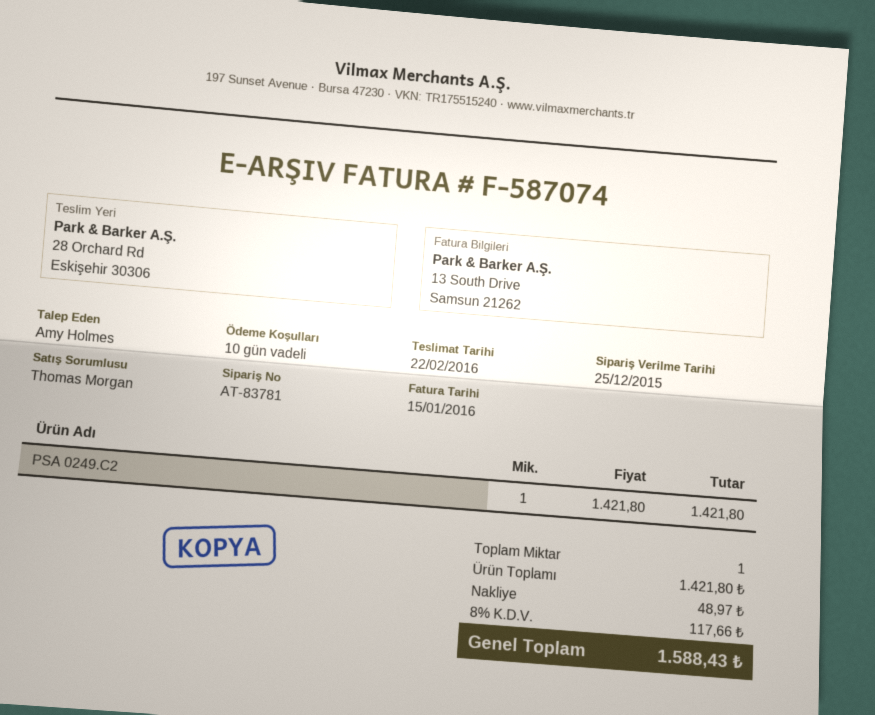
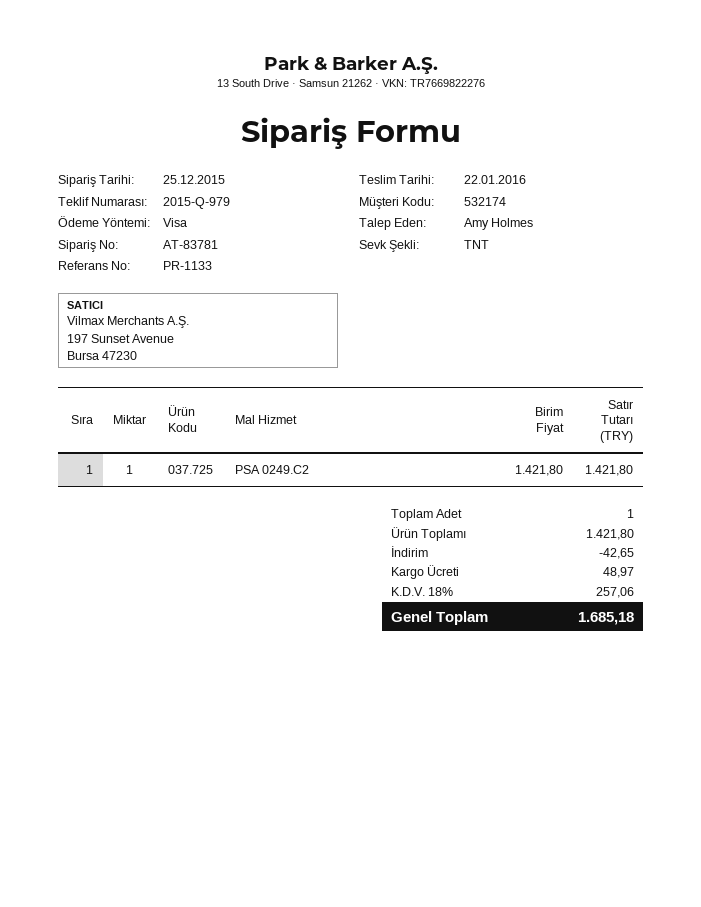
delivery date: 2016-02-22 -> 2016-01-22
discount: none -> 42.65
tax: 8% = 117.66 -> 18% = 257.06
total: 1588.43 -> 1685.18

